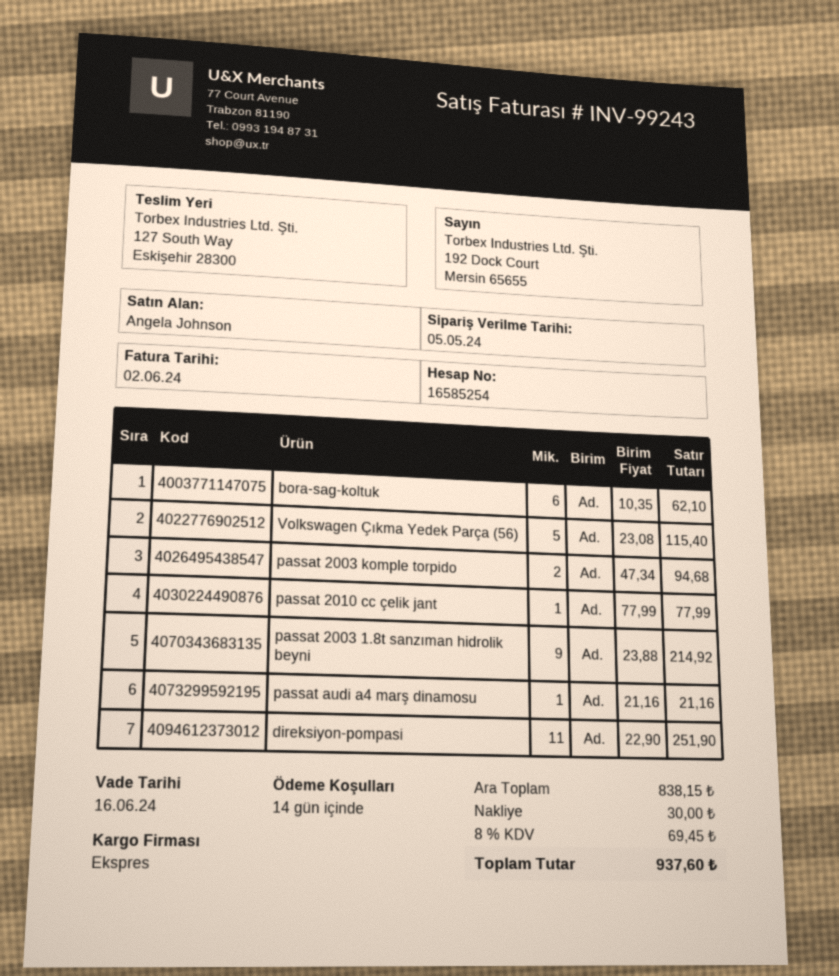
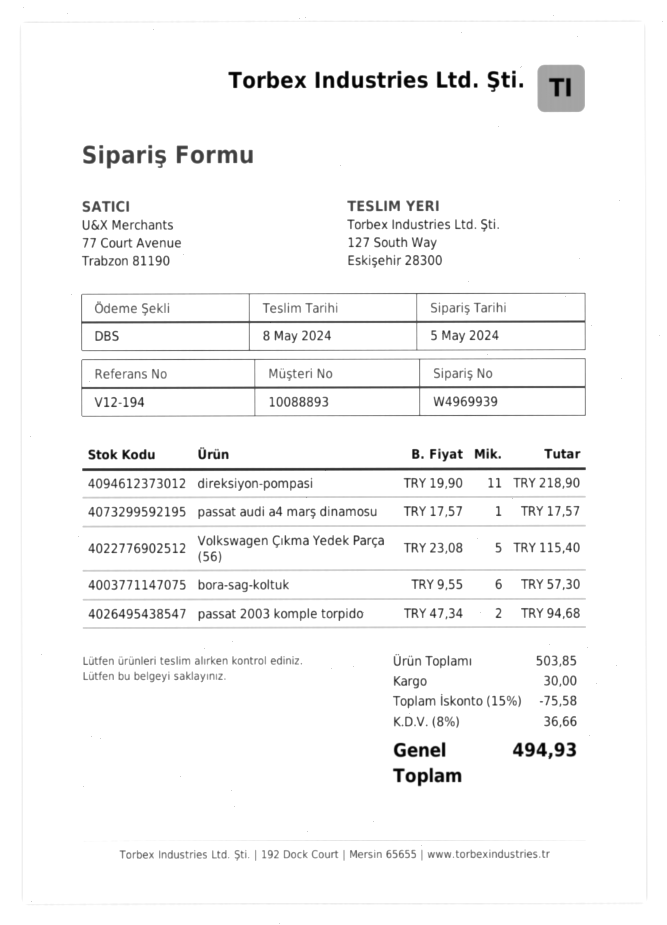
bora-sag-koltuk: 6 x 10.35 = 62.10 -> 6 x 9.55 = 57.30
passat 2010 cc çelik jant: 1 x 77.99 = 77.99 -> none
passat 2003 1.8t sanzıman hidrolik beyni: 9 x 23.88 = 214.92 -> none
passat audi a4 marş dinamosu: 1 x 21.16 = 21.16 -> 1 x 17.57 = 17.57
direksiyon-pompasi: 11 x 22.90 = 251.90 -> 11 x 19.90 = 218.90
subtotal: 838.15 -> 503.85
discount: none -> 15% = 75.58
tax: 8% = 69.45 -> 8% = 36.66
total: 937.60 -> 494.93

